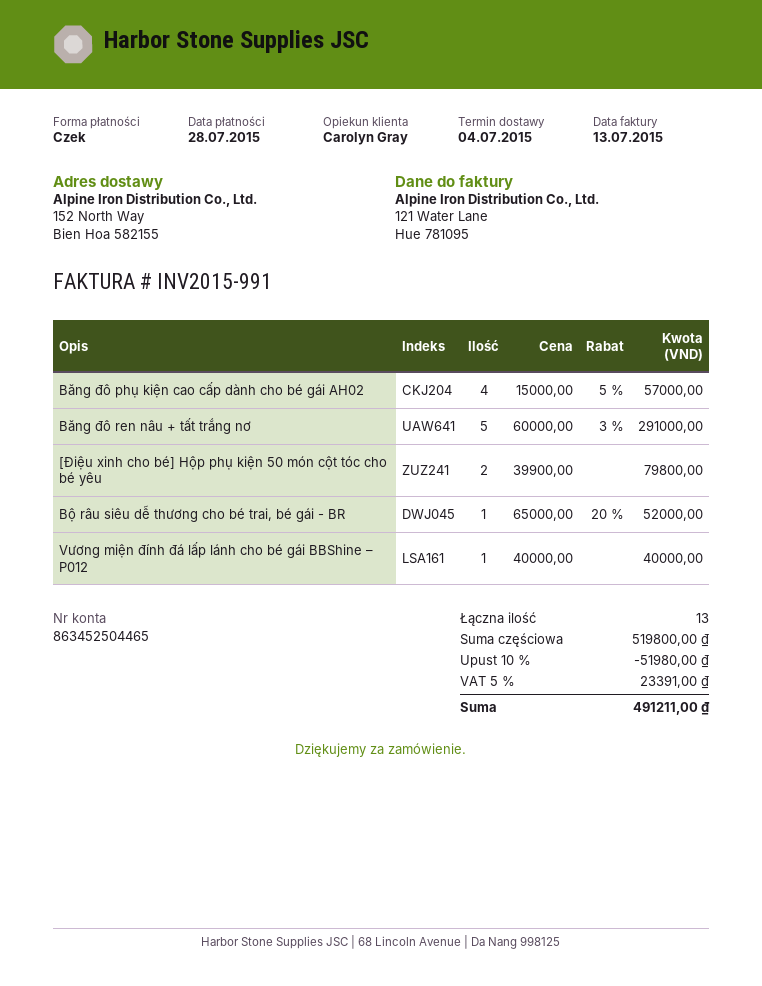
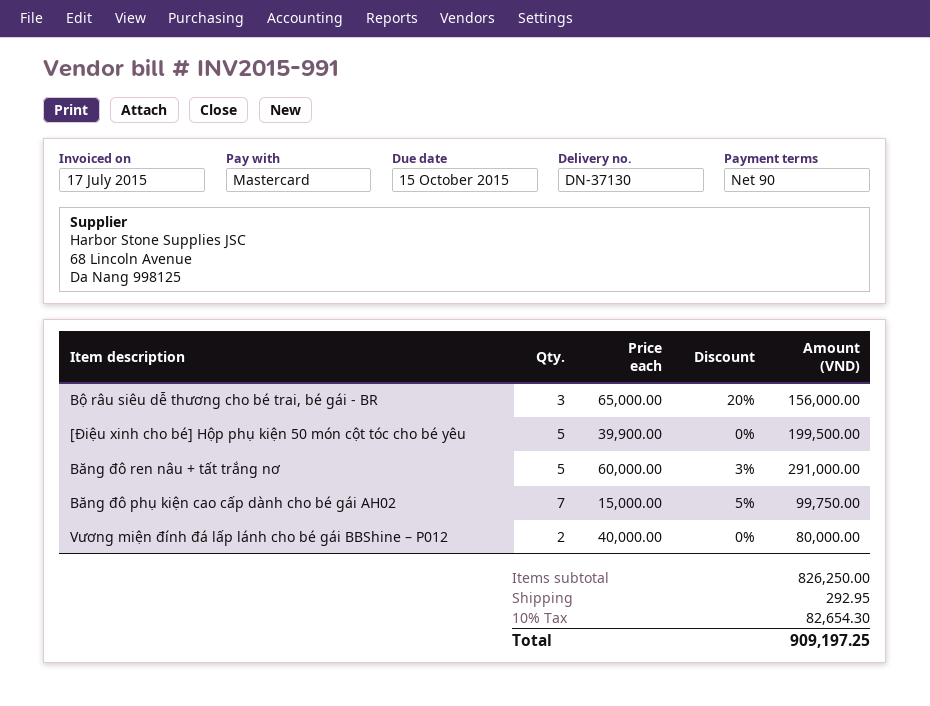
invoice date: 2015-07-13 -> 2015-07-17
due date: 2015-07-28 -> 2015-10-15
payment method: cheque -> Mastercard
Băng đô phụ kiện cao cấp dành cho bé gái AH02: 4 x 15000.00 - 5% = 57000.00 -> 7 x 15000.00 - 5% = 99750.00
[Điệu xinh cho bé] Hộp phụ kiện 50 món cột tóc cho bé yêu: 2 x 39900.00 = 79800.00 -> 5 x 39900.00 = 199500.00
Bộ râu siêu dễ thương cho bé trai, bé gái - BR: 1 x 65000.00 - 20% = 52000.00 -> 3 x 65000.00 - 20% = 156000.00
Vương miện đính đá lấp lánh cho bé gái BBShine – P012: 1 x 40000.00 = 40000.00 -> 2 x 40000.00 = 80000.00
subtotal: 519800.00 -> 826250.00
discount: 10% = 51980.00 -> none
shipping: none -> 292.95
tax: 5% = 23391.00 -> 10% = 82654.30
total: 491211.00 -> 909197.25

